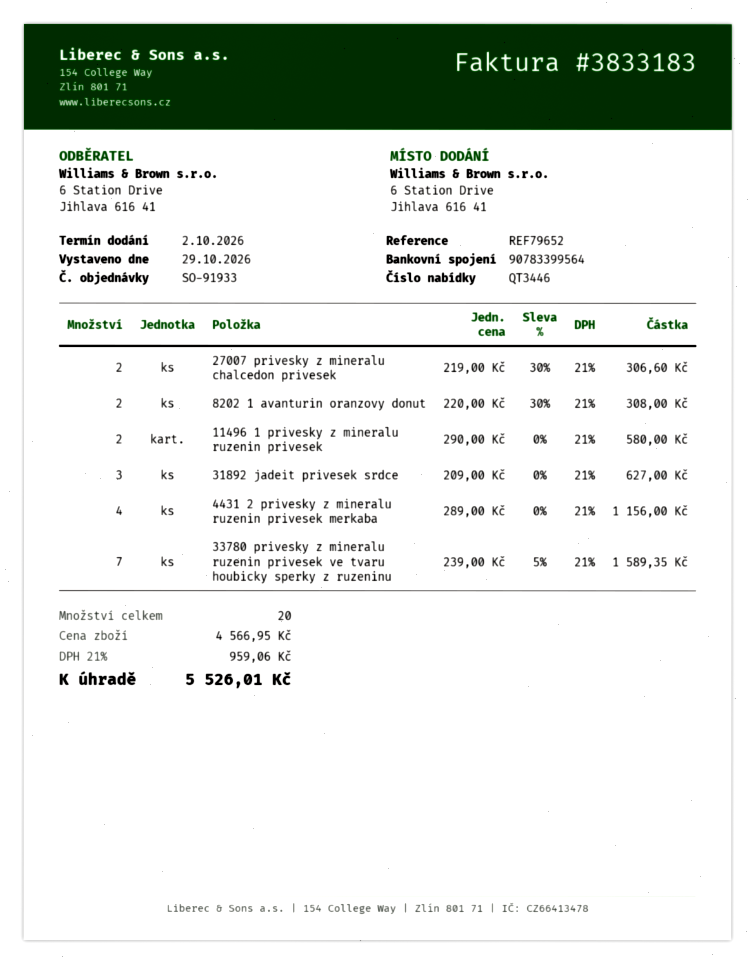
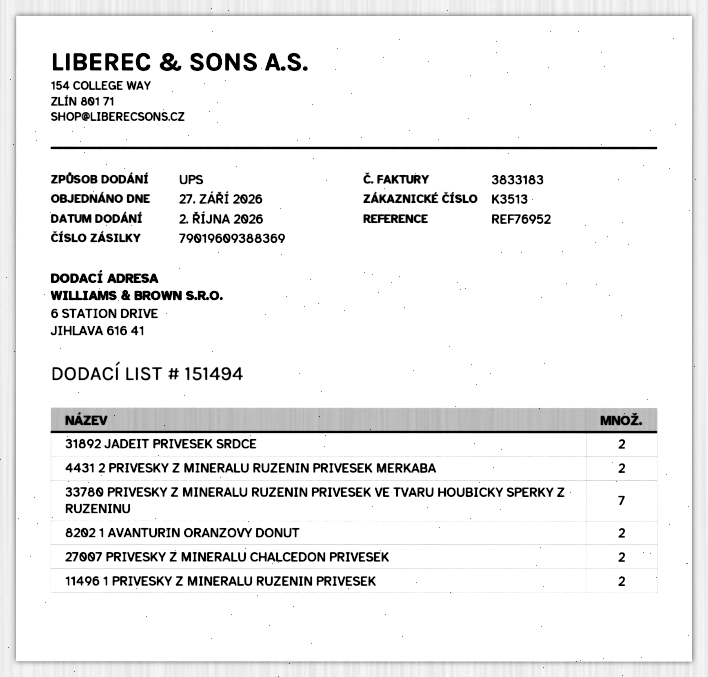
reference: REF79652 -> REF76952
31892 jadeit privesek srdce: 3 -> 2
4431 2 privesky z mineralu ruzenin privesek merkaba: 4 -> 2

